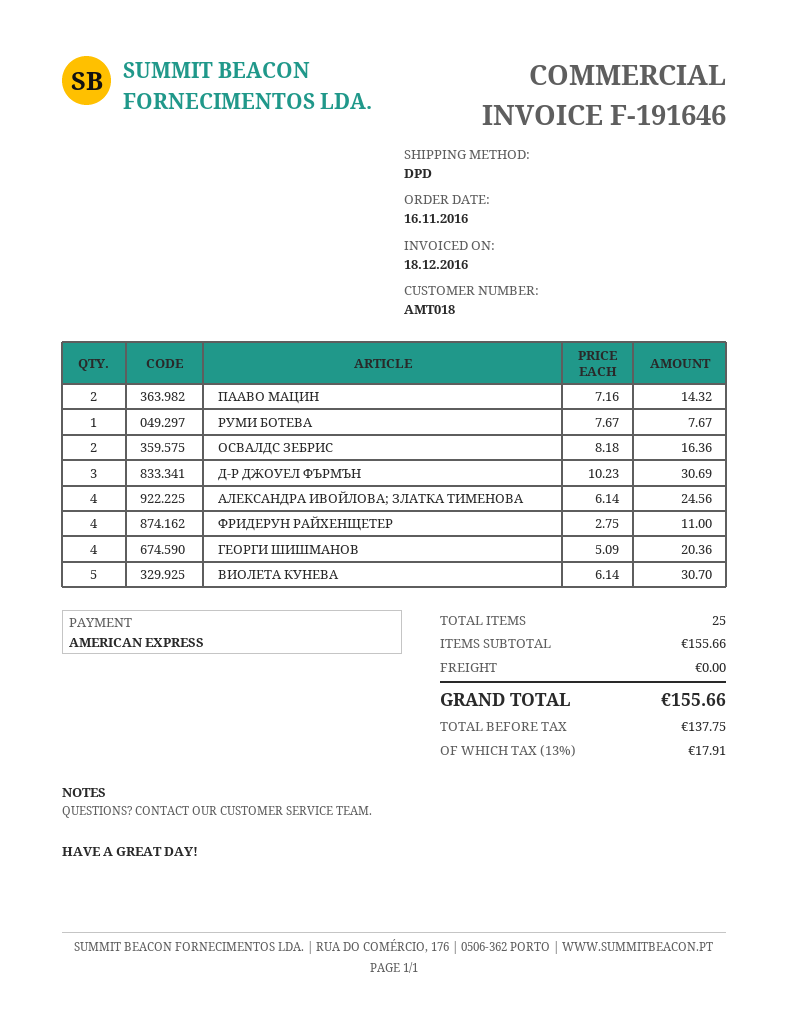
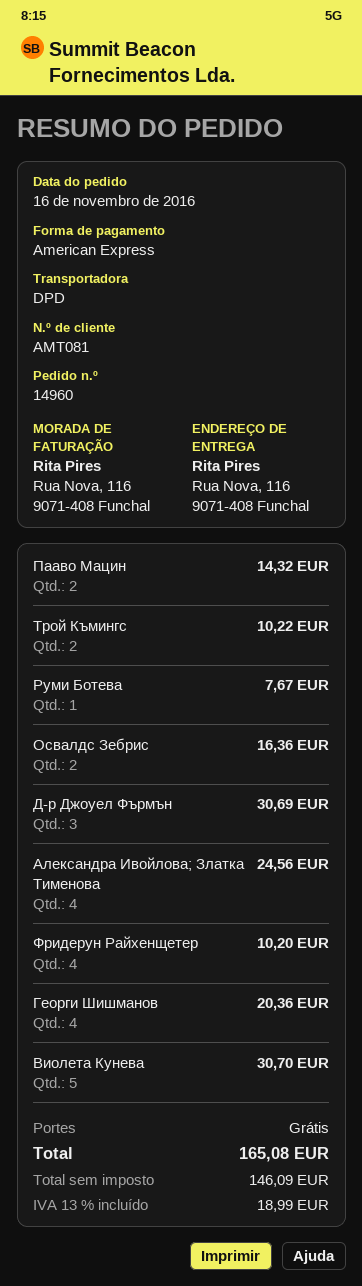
customer number: AMT018 -> AMT081
ФРИДЕРУН РАЙХЕНЩЕТЕР: 4 for 11.00 -> 4 for 10.20
Трой Къмингс: none -> 2 for 10.22
net: 137.75 -> 146.09
tax: 13% = 17.91 -> 13% = 18.99
total: 155.66 -> 165.08

